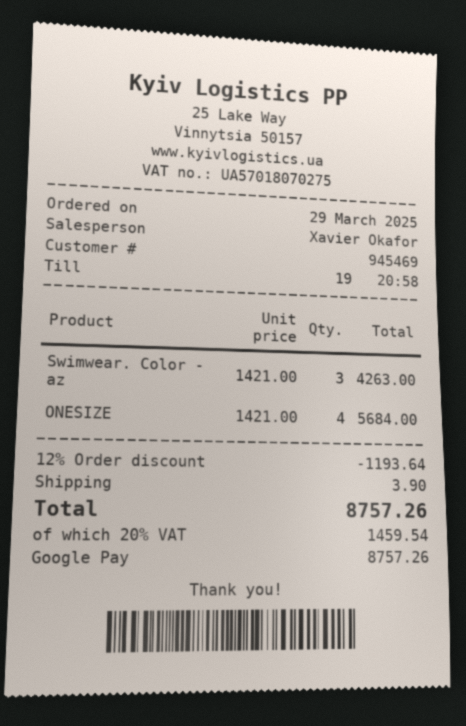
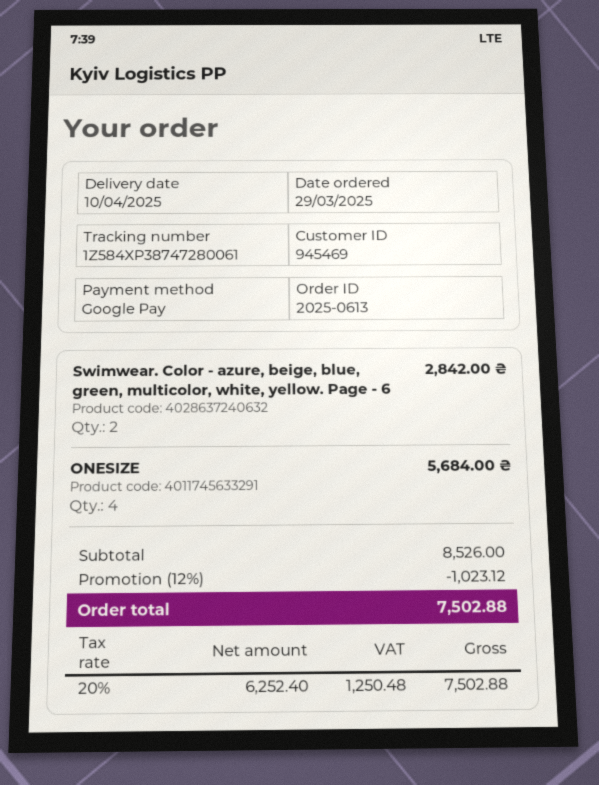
Swimwear. Color - az: 3 for 4263.00 -> 2 for 2842.00
discount: 12% = 1193.64 -> 12% = 1023.12
shipping: 3.90 -> none
tax: 20% = 1459.54 -> 20% = 1250.48
total: 8757.26 -> 7502.88

